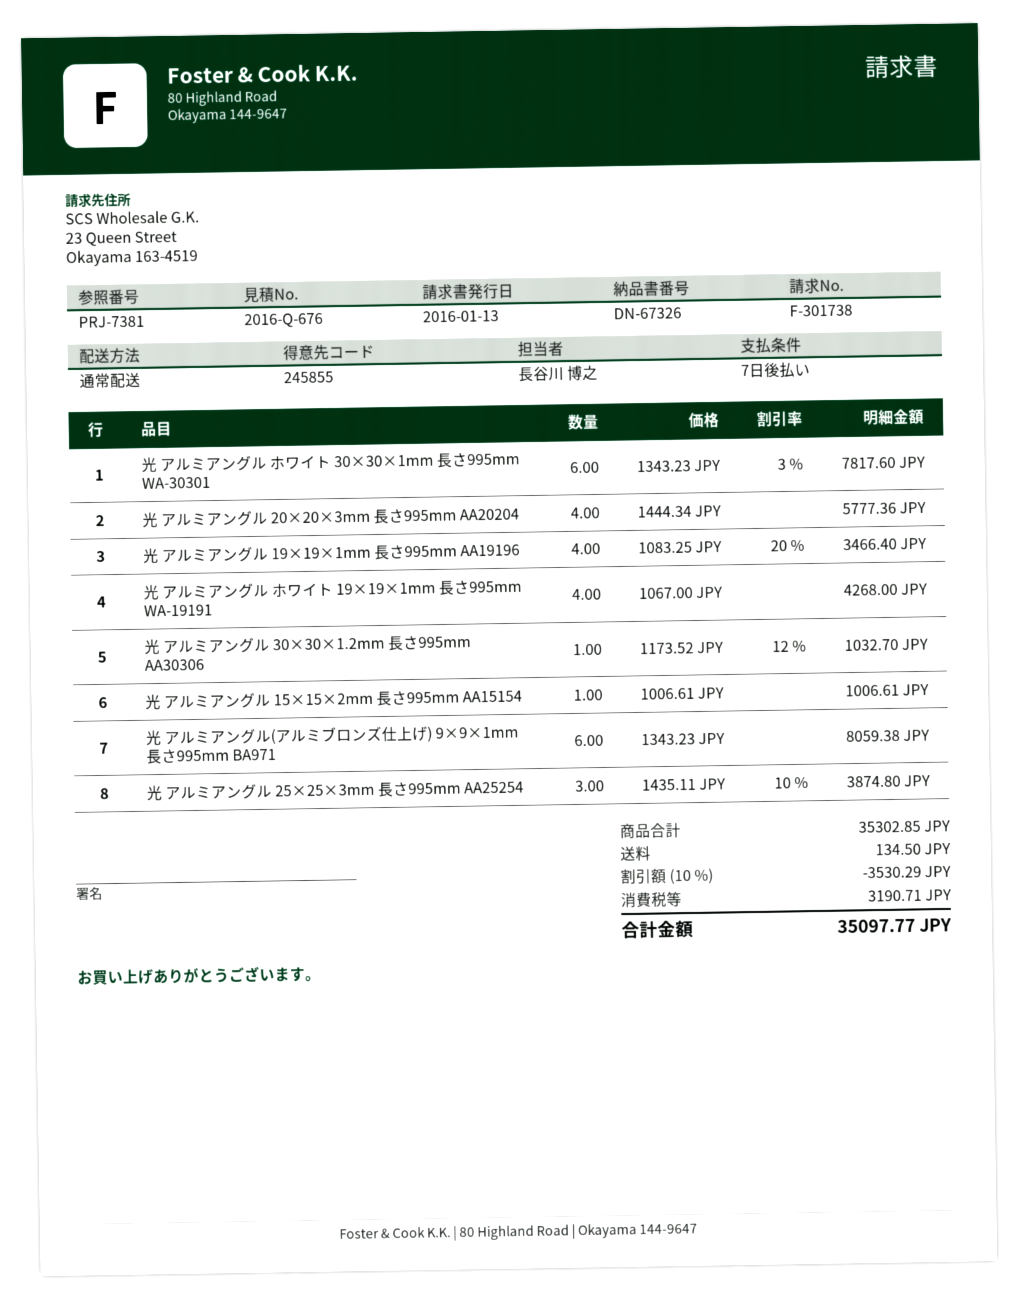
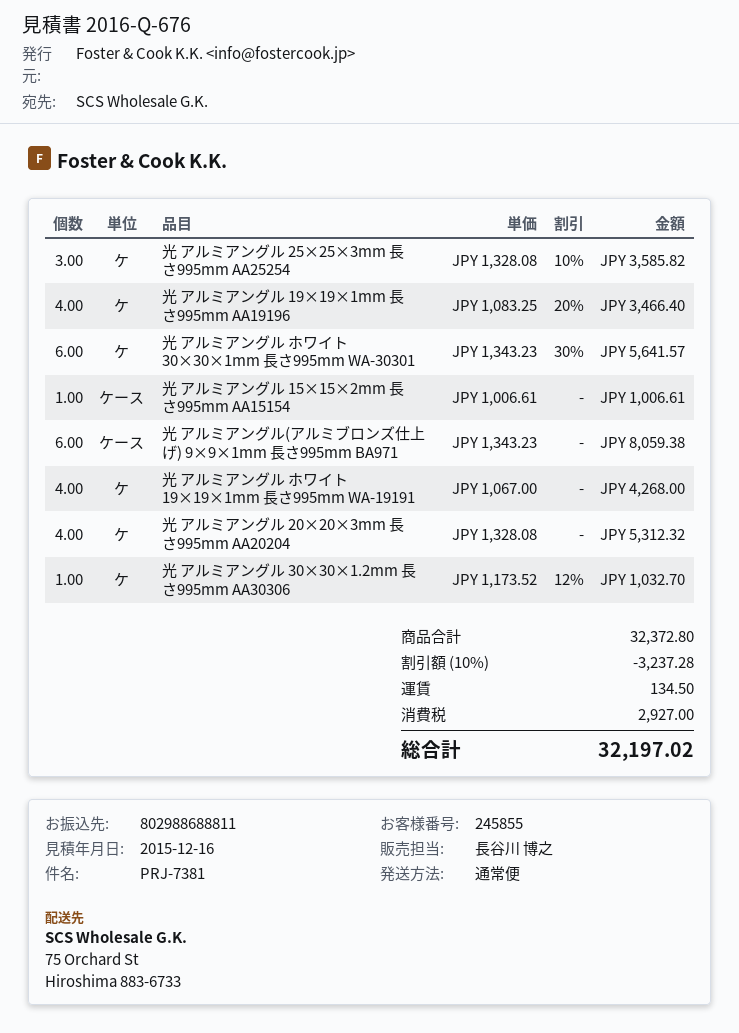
光 アルミアングル ホワイト 30×30×1mm 長さ995mm WA-30301: 6 x 1343.23 - 3% = 7817.60 -> 6 x 1343.23 - 30% = 5641.57
光 アルミアングル 20×20×3mm 長さ995mm AA20204: 4 x 1444.34 = 5777.36 -> 4 x 1328.08 = 5312.32
光 アルミアングル 25×25×3mm 長さ995mm AA25254: 3 x 1435.11 - 10% = 3874.80 -> 3 x 1328.08 - 10% = 3585.82
subtotal: 35302.85 -> 32372.80
discount: 10% = 3530.29 -> 10% = 3237.28
tax: 3190.71 -> 2927.00
total: 35097.77 -> 32197.02

